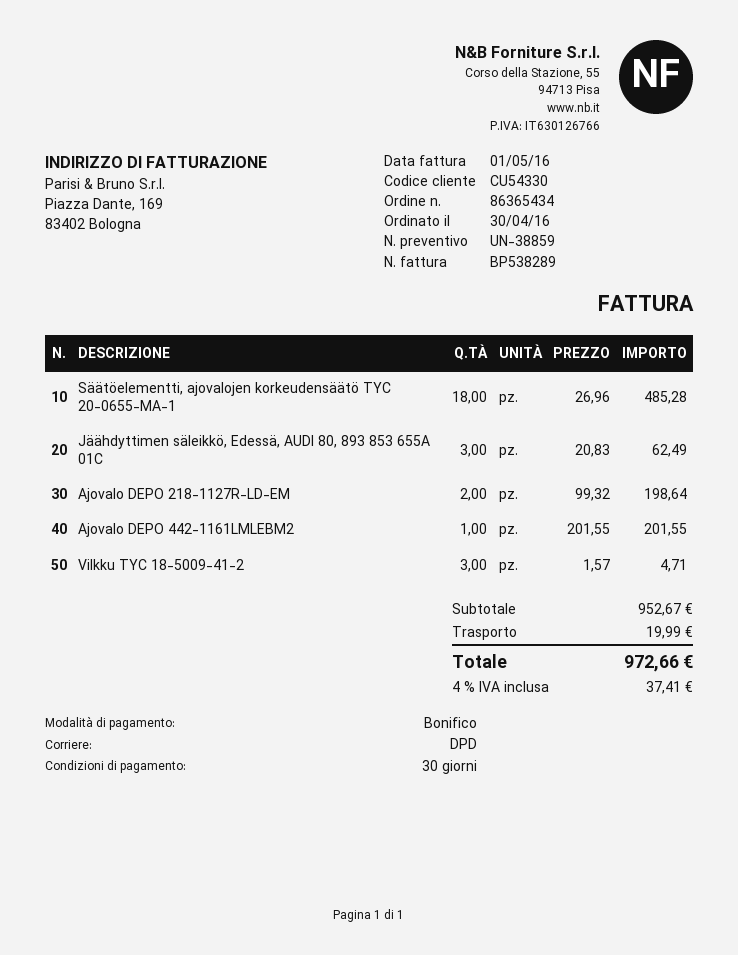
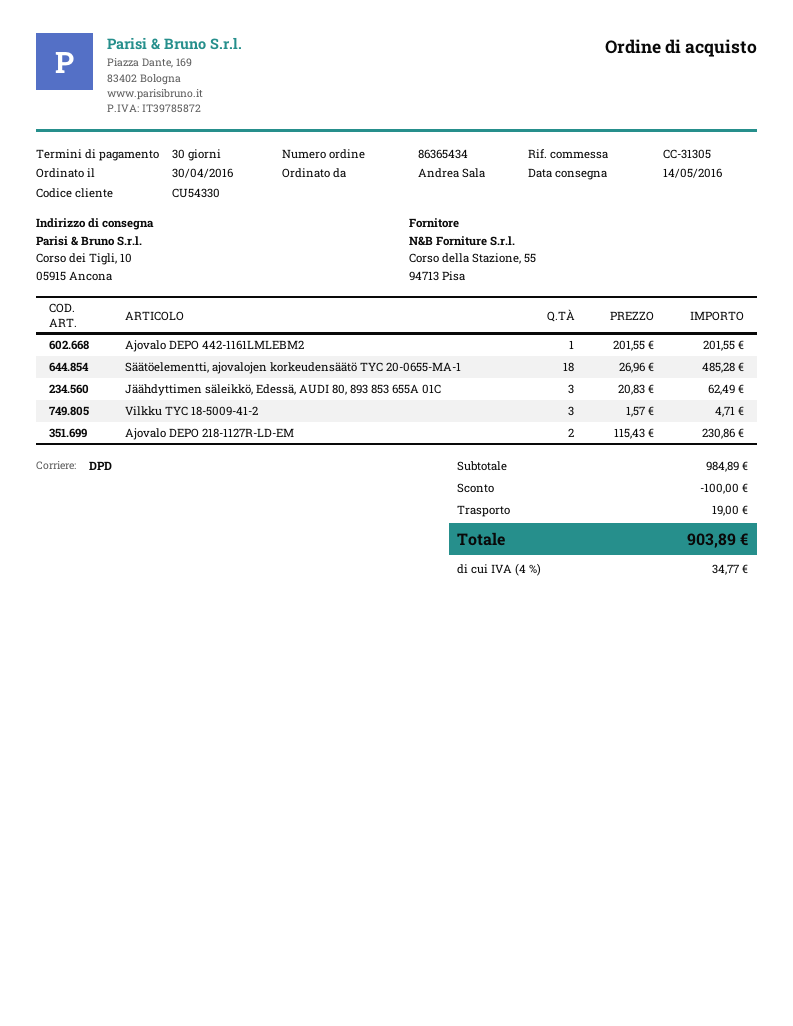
Ajovalo DEPO 218-1127R-LD-EM: 2 x 99.32 = 198.64 -> 2 x 115.43 = 230.86
subtotal: 952.67 -> 984.89
discount: none -> 100.00
shipping: 19.99 -> 19.00
tax: 4% = 37.41 -> 4% = 34.77
total: 972.66 -> 903.89

